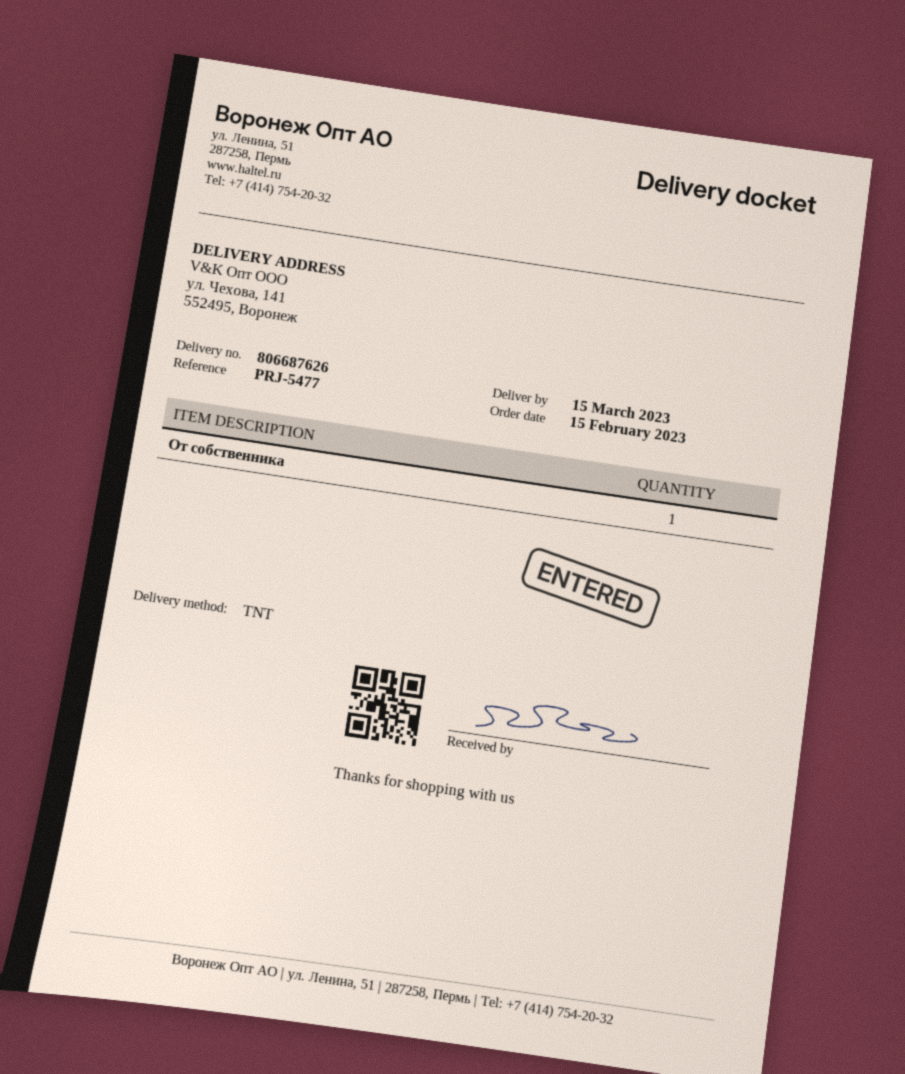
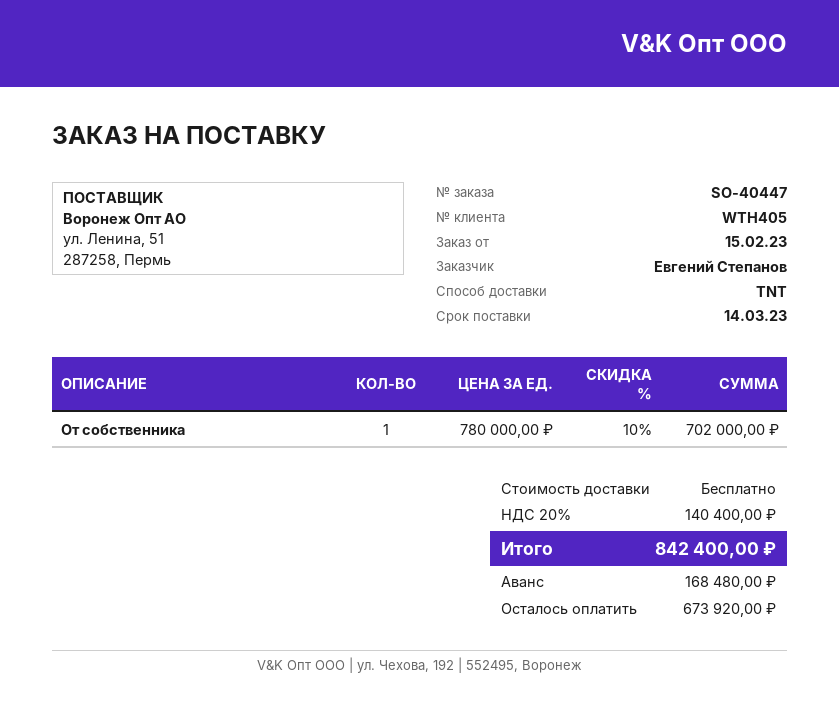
delivery date: 2023-03-15 -> 2023-03-14

